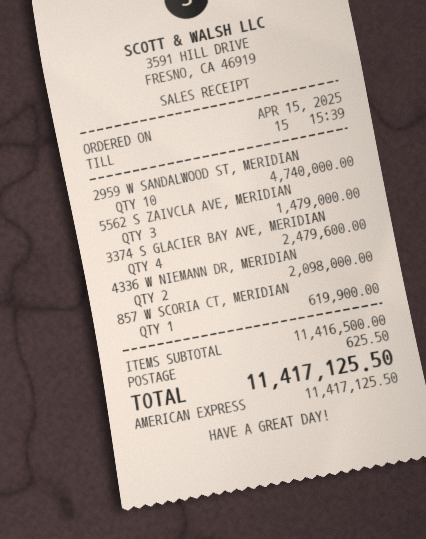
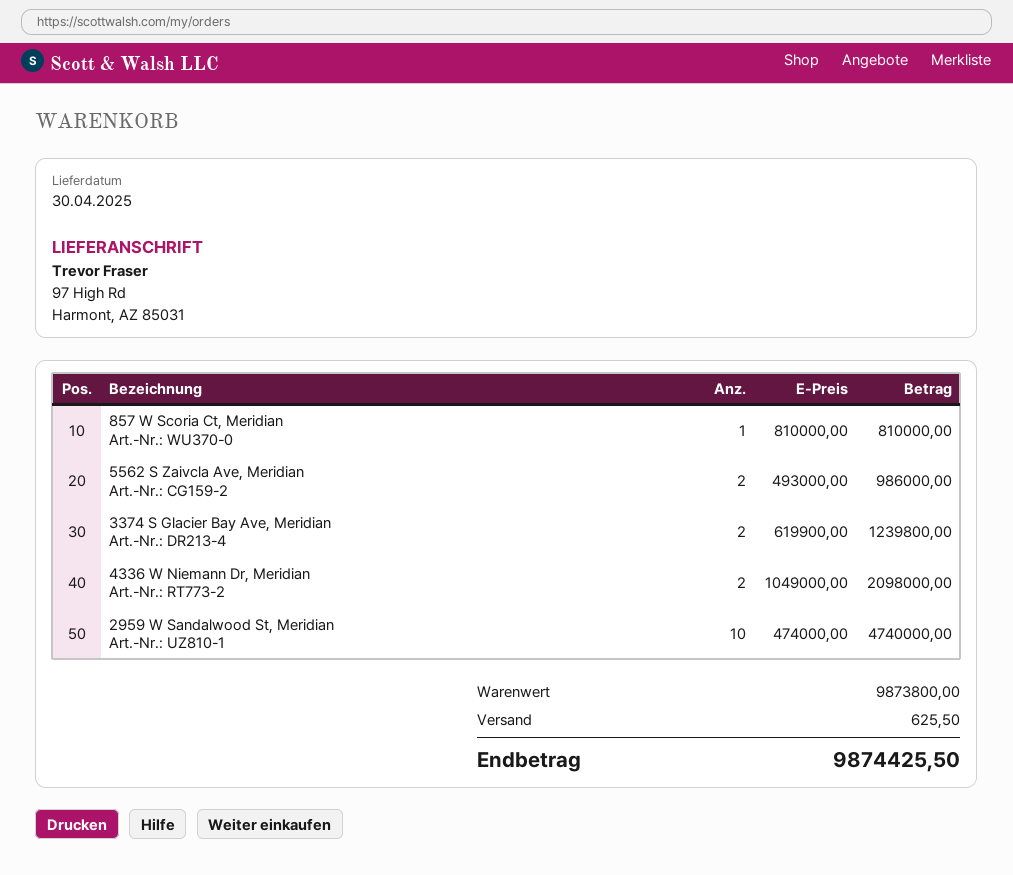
5562 S ZAIVCLA AVE, MERIDIAN: 3 for 1479000.00 -> 2 for 986000.00
3374 S GLACIER BAY AVE, MERIDIAN: 4 for 2479600.00 -> 2 for 1239800.00
857 W SCORIA CT, MERIDIAN: 1 for 619900.00 -> 1 for 810000.00
subtotal: 11416500.00 -> 9873800.00
total: 11417125.50 -> 9874425.50

